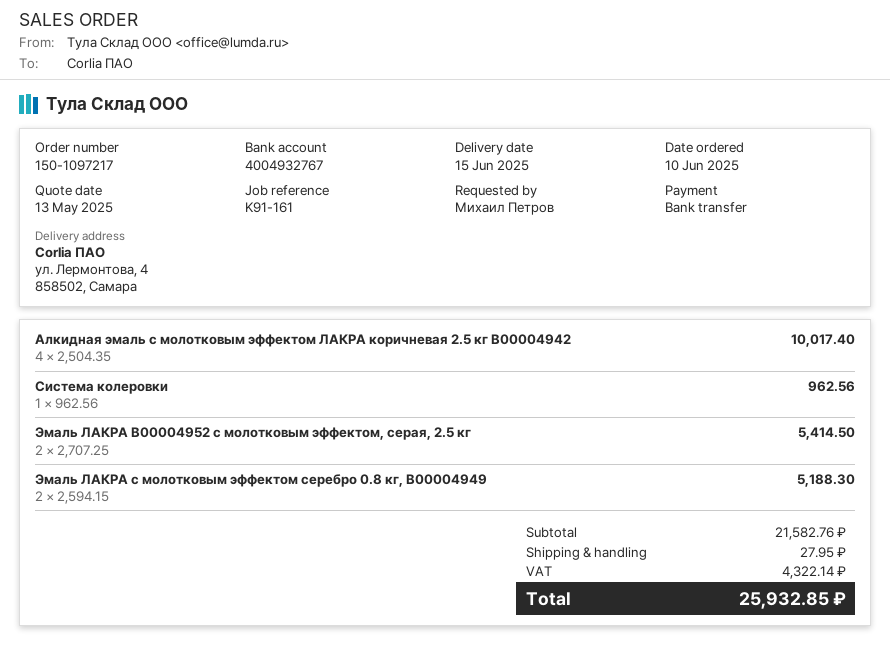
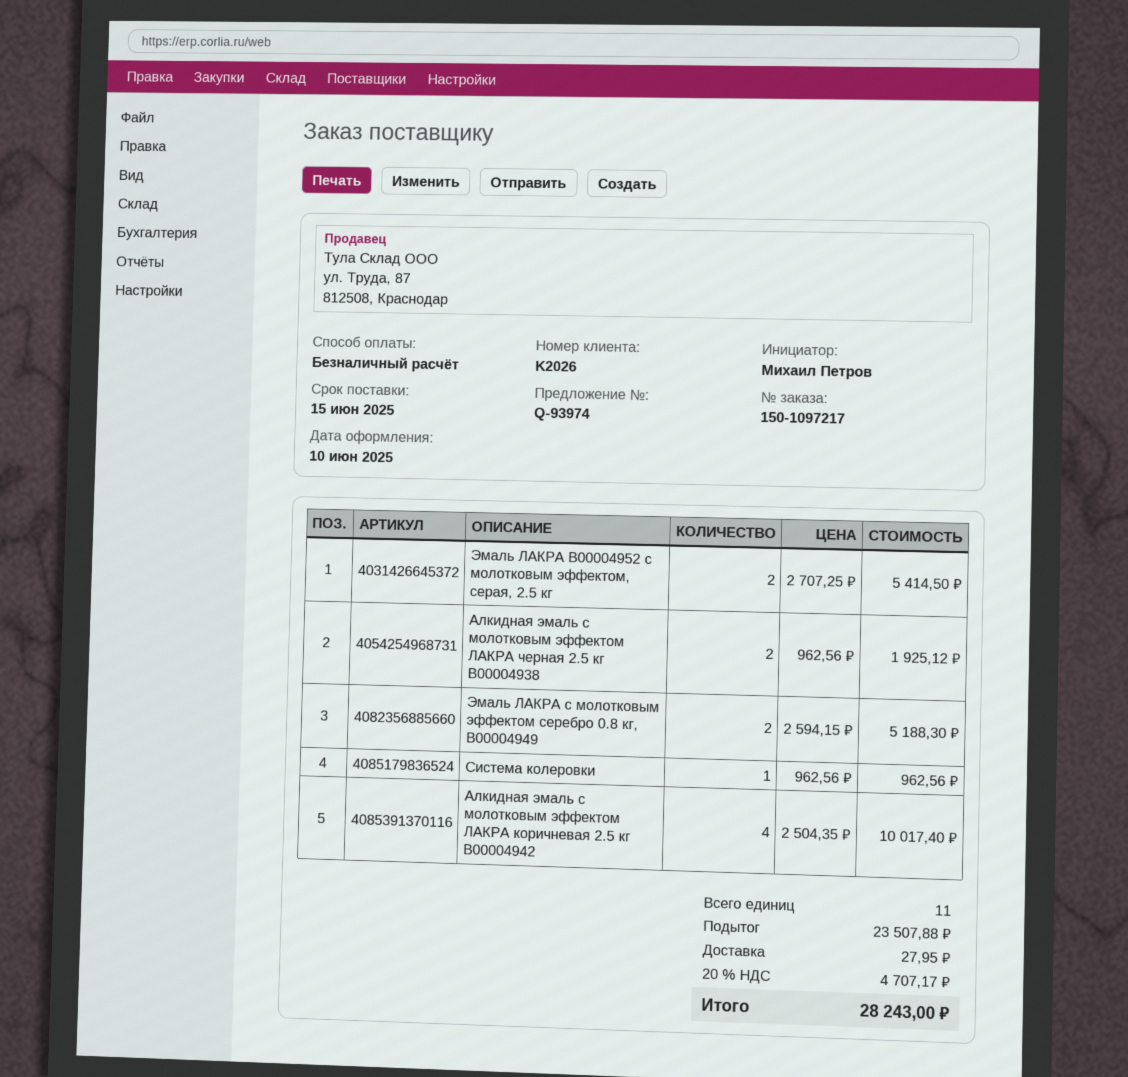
Алкидная эмаль с молотковым эффектом ЛАКРА черная 2.5 кг В00004938: none -> 2 x 962.56 = 1925.12
subtotal: 21582.76 -> 23507.88
tax: 4322.14 -> 4707.17
total: 25932.85 -> 28243.00

